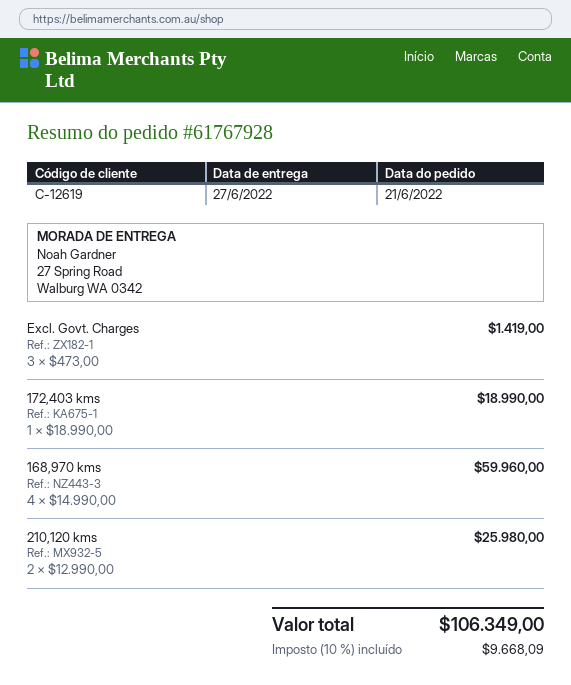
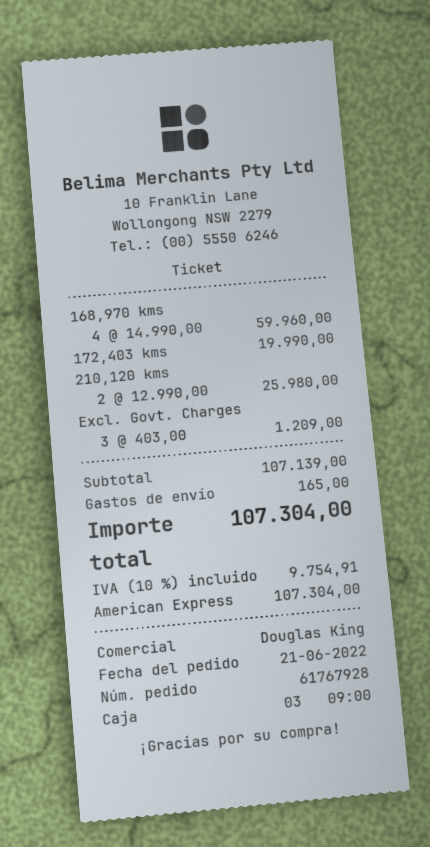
Excl. Govt. Charges: 3 x 473.00 = 1419.00 -> 3 x 403.00 = 1209.00
172,403 kms: 1 x 18990.00 = 18990.00 -> 1 x 19990.00 = 19990.00
shipping: none -> 165.00
tax: 10% = 9668.09 -> 10% = 9754.91
total: 106349.00 -> 107304.00

